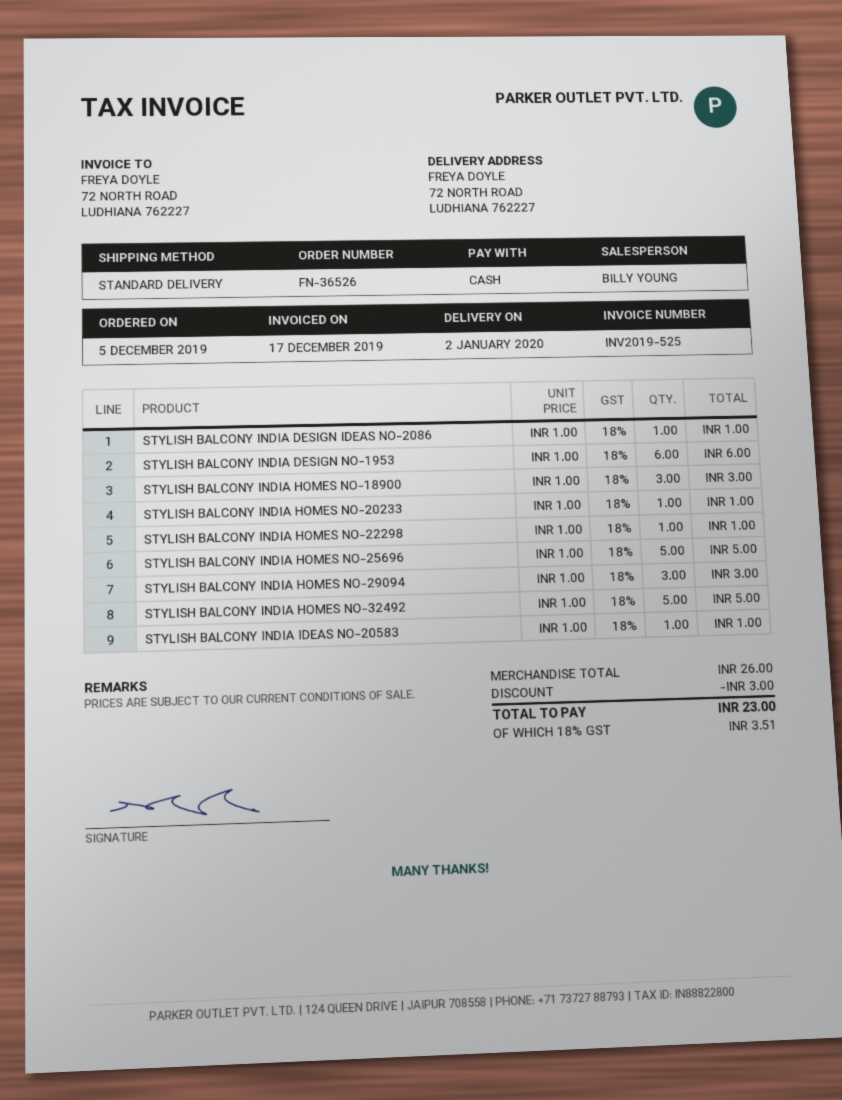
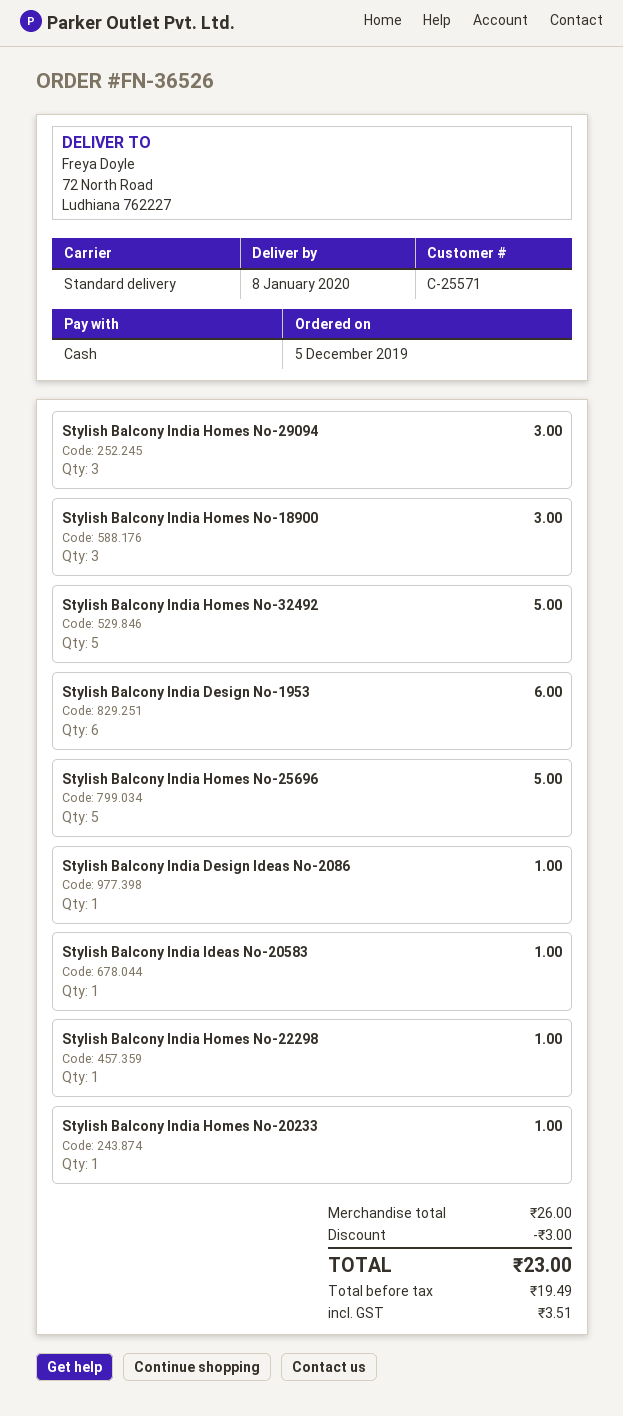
delivery date: 2020-01-02 -> 2020-01-08

